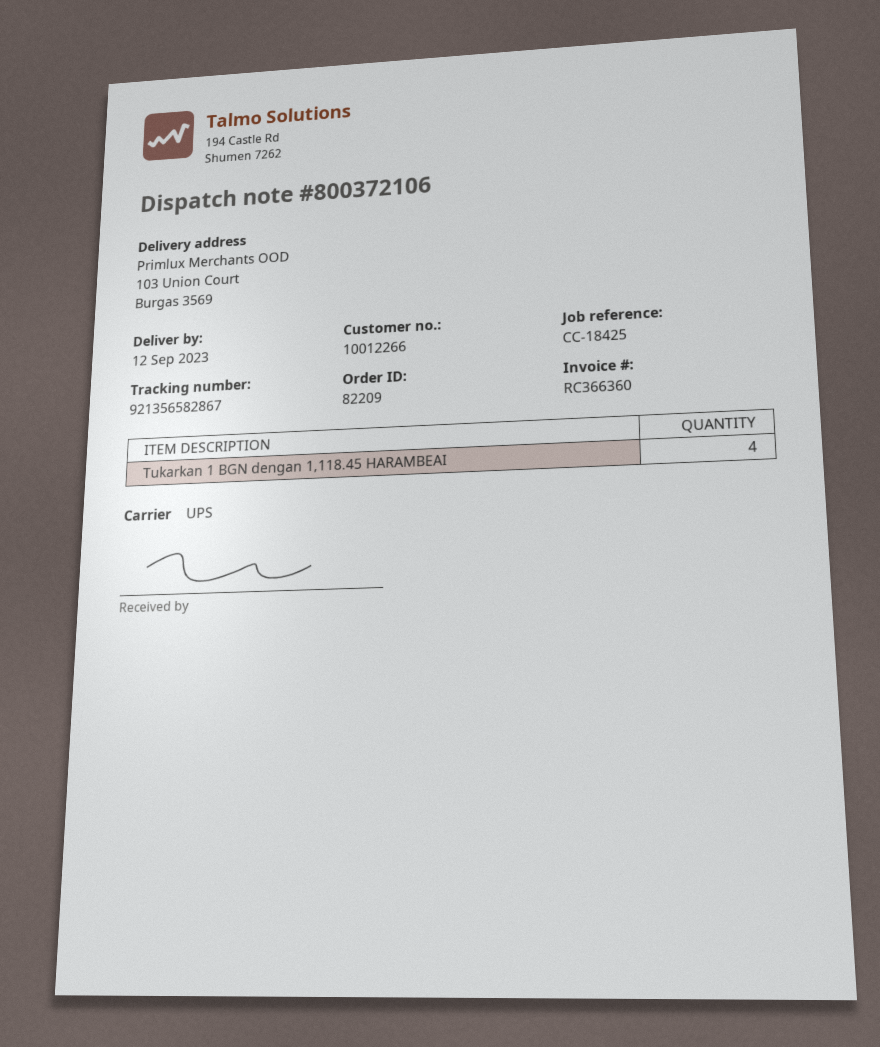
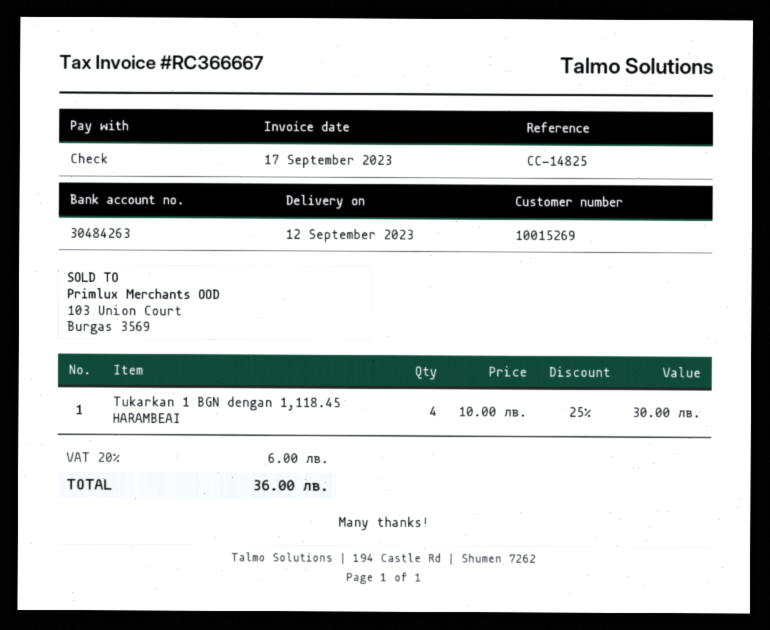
invoice number: RC366360 -> RC366667
customer number: 10012266 -> 10015269
reference: CC-18425 -> CC-14825

